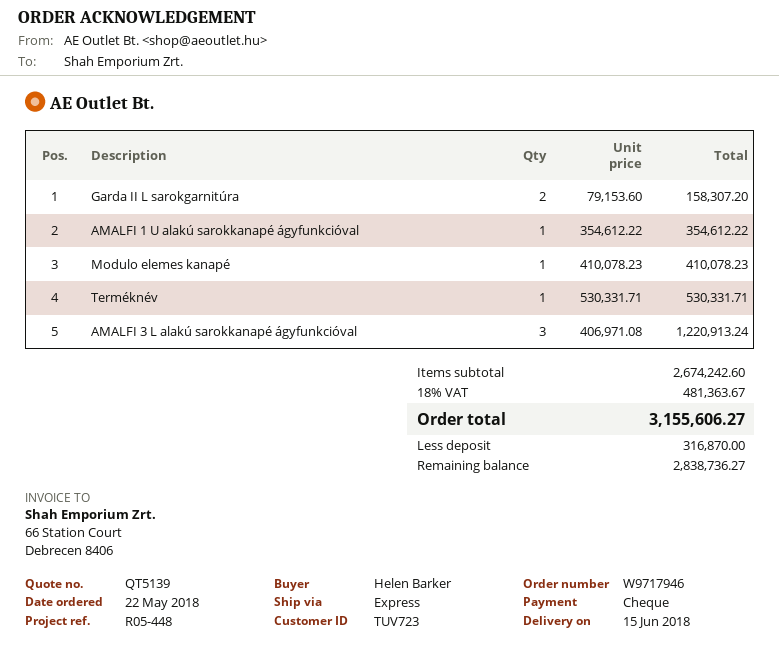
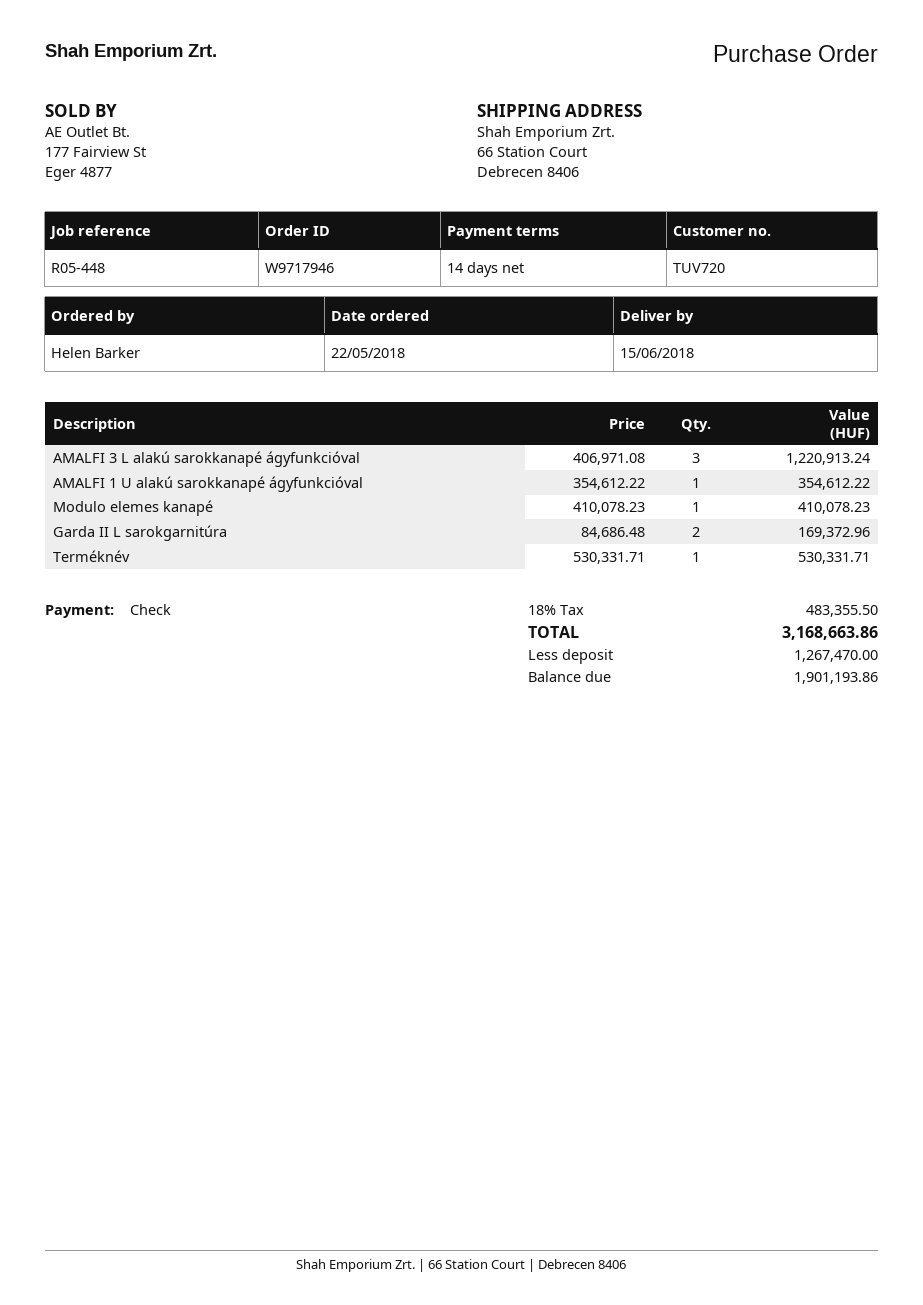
customer number: TUV723 -> TUV720
Garda II L sarokgarnitúra: 2 x 79153.60 = 158307.20 -> 2 x 84686.48 = 169372.96
tax: 18% = 481363.67 -> 18% = 483355.50
total: 3155606.27 -> 3168663.86
deposit: 316870.00 -> 1267470.00
balance: 2838736.27 -> 1901193.86

